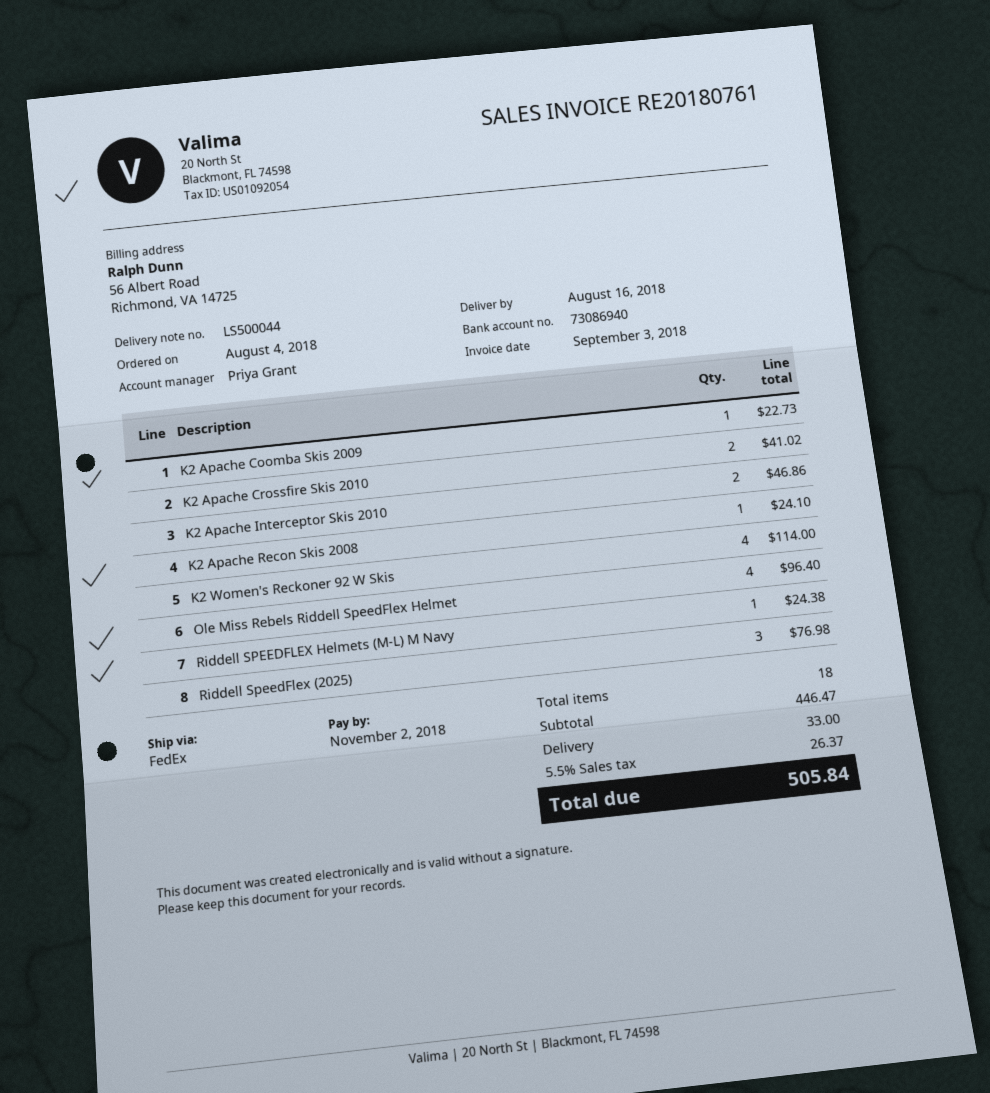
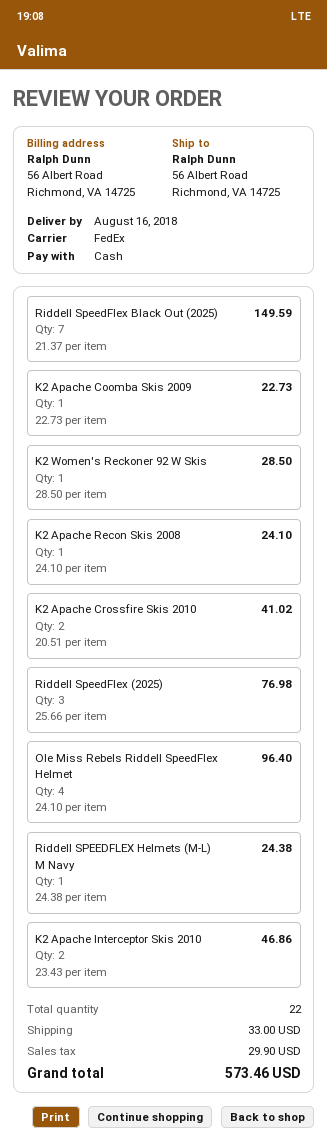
K2 Women's Reckoner 92 W Skis: 4 for 114.00 -> 1 for 28.50
Riddell SpeedFlex Black Out (2025): none -> 7 for 149.59
total quantity: 18 -> 22
tax: 26.37 -> 29.90
total: 505.84 -> 573.46

